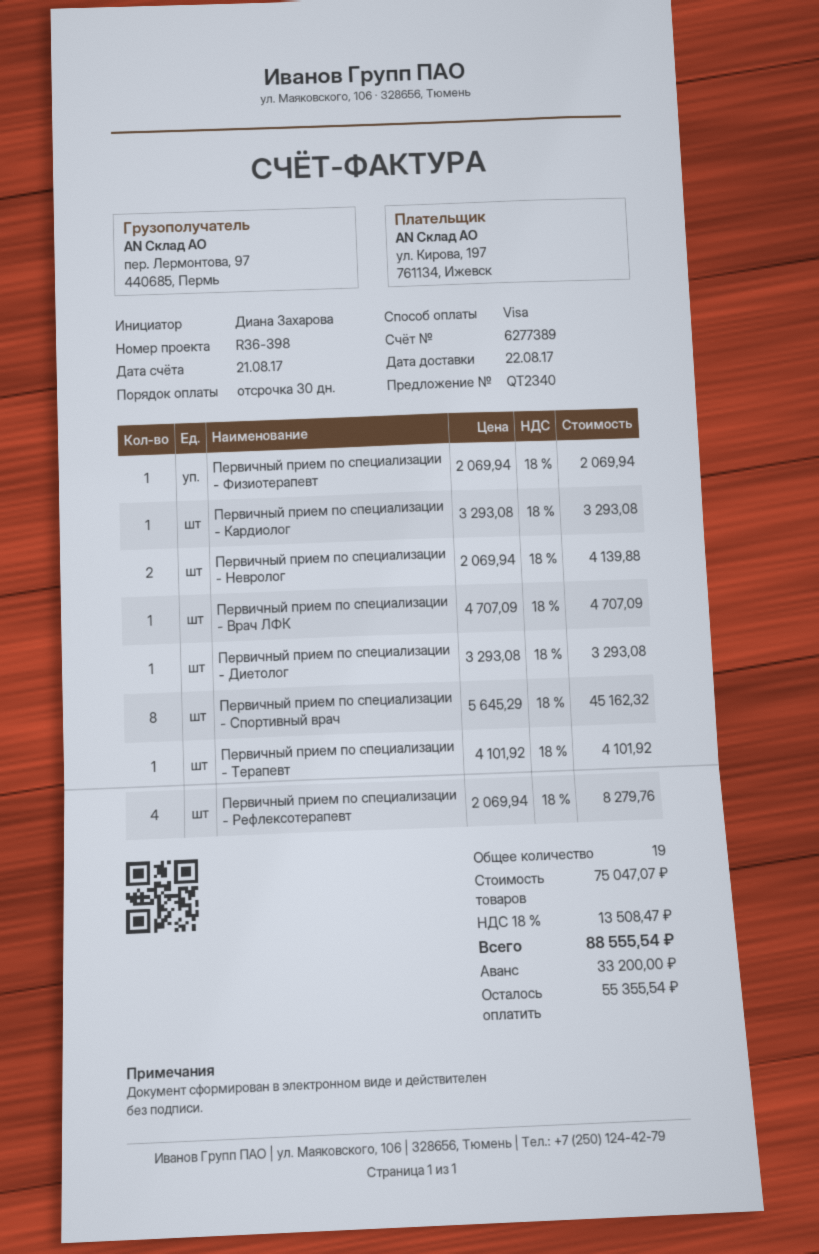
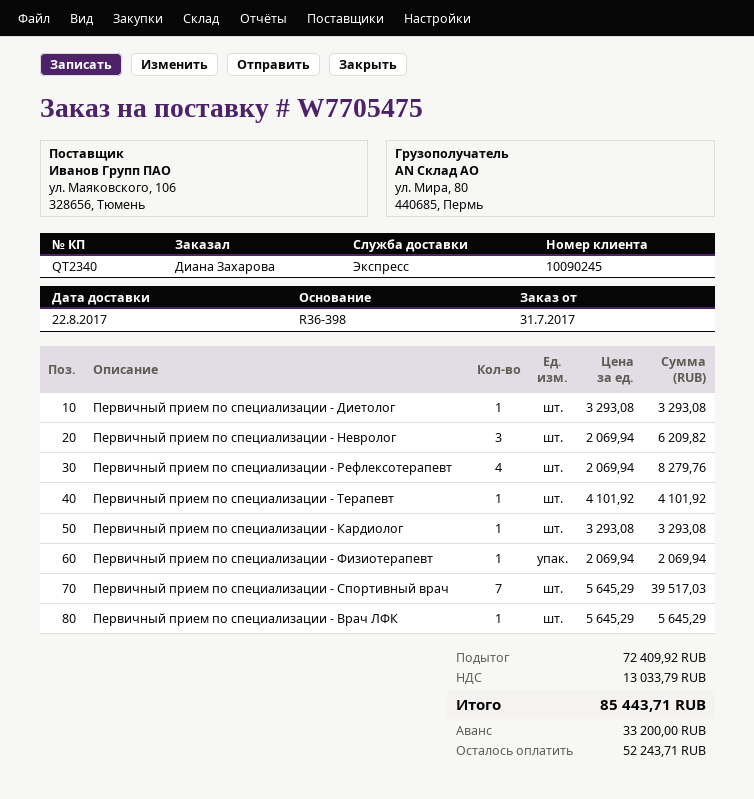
ship to: пер. Лермонтова, 97, 440685, Пермь -> ул. Мира, 80, 440685, Пермь
Первичный прием по специализации - Невролог: 2 x 2069.94 = 4139.88 -> 3 x 2069.94 = 6209.82
Первичный прием по специализации - Врач ЛФК: 1 x 4707.09 = 4707.09 -> 1 x 5645.29 = 5645.29
Первичный прием по специализации - Спортивный врач: 8 x 5645.29 = 45162.32 -> 7 x 5645.29 = 39517.03
subtotal: 75047.07 -> 72409.92
tax: 13508.47 -> 13033.79
total: 88555.54 -> 85443.71
balance: 55355.54 -> 52243.71

